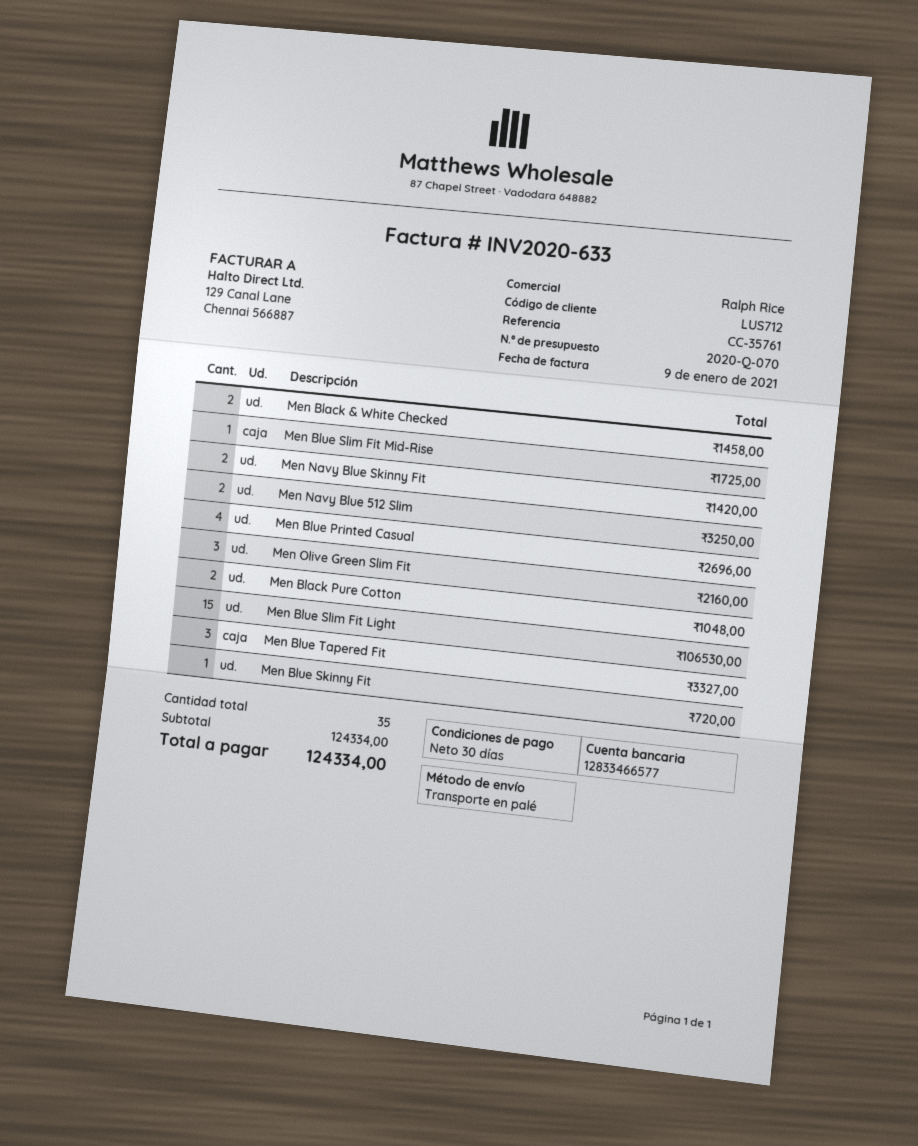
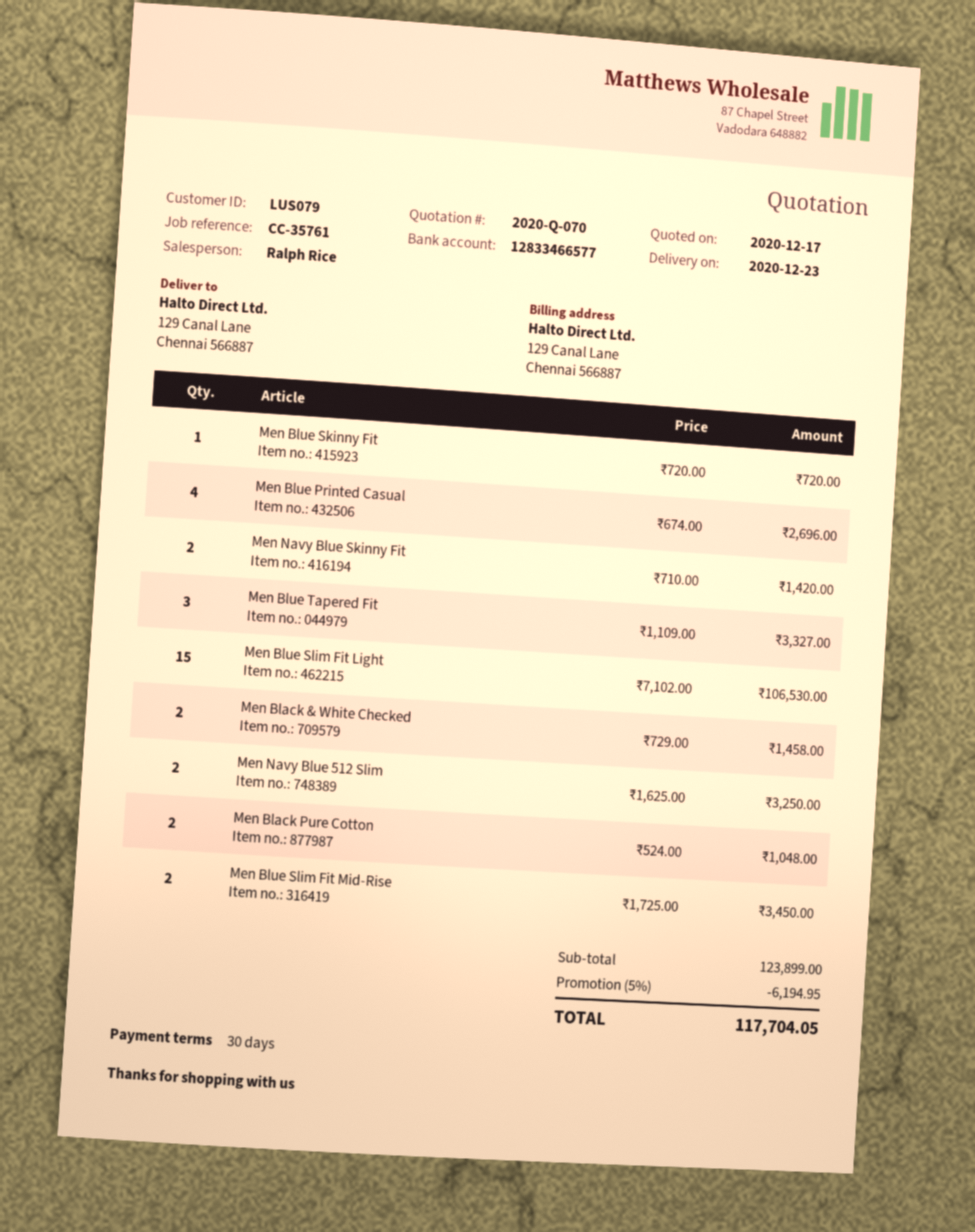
customer number: LUS712 -> LUS079
Men Blue Slim Fit Mid-Rise: 1 for 1725.00 -> 2 for 3450.00
Men Olive Green Slim Fit: 3 for 2160.00 -> none
subtotal: 124334.00 -> 123899.00
discount: none -> 5% = 6194.95
total: 124334.00 -> 117704.05

